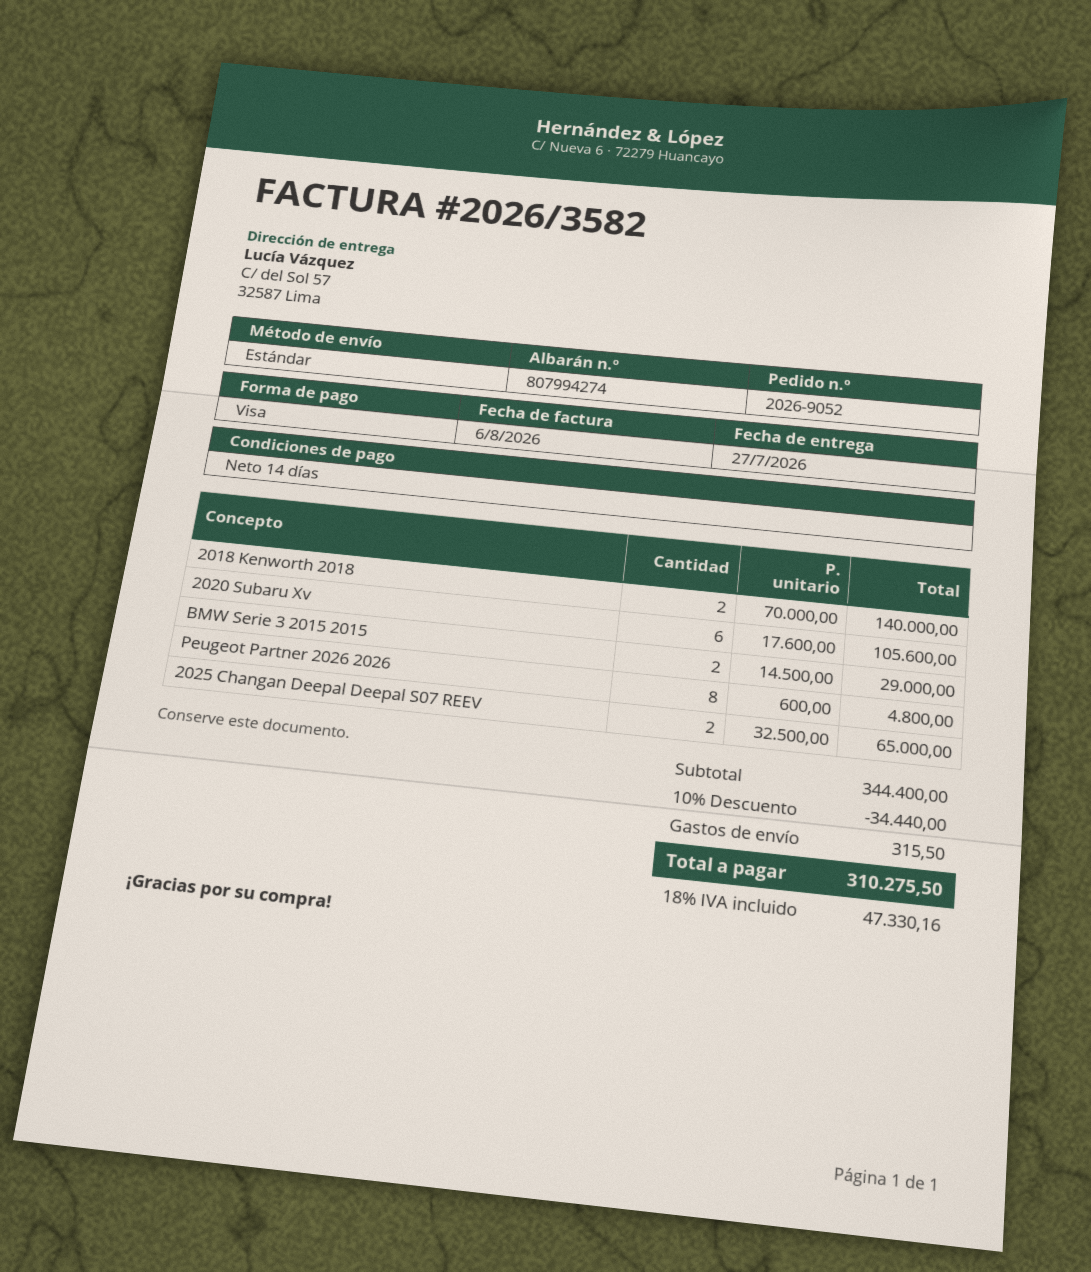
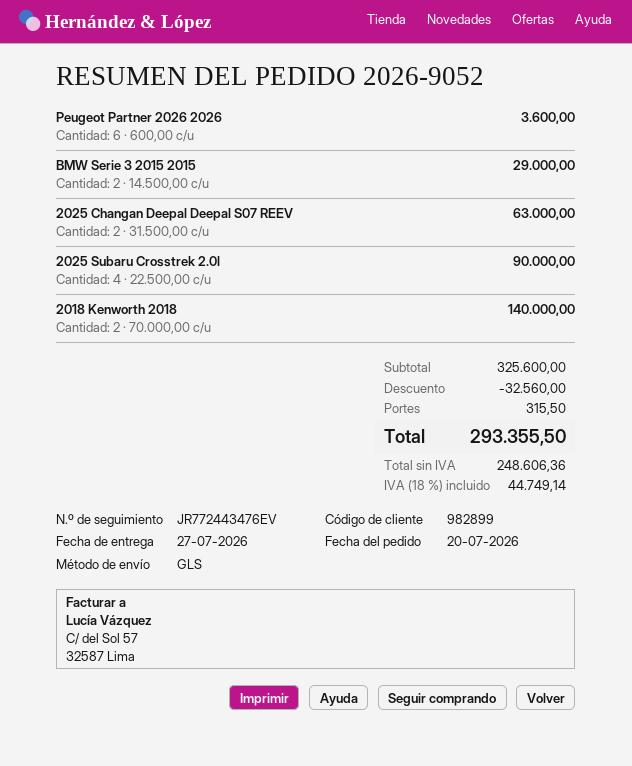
shipping method: standard -> GLS
2020 Subaru Xv: 6 x 17600.00 = 105600.00 -> none
Peugeot Partner 2026 2026: 8 x 600.00 = 4800.00 -> 6 x 600.00 = 3600.00
2025 Changan Deepal Deepal S07 REEV: 2 x 32500.00 = 65000.00 -> 2 x 31500.00 = 63000.00
2025 Subaru Crosstrek 2.0l: none -> 4 x 22500.00 = 90000.00
subtotal: 344400.00 -> 325600.00
discount: 34440.00 -> 32560.00
tax: 18% = 47330.16 -> 18% = 44749.14
total: 310275.50 -> 293355.50

